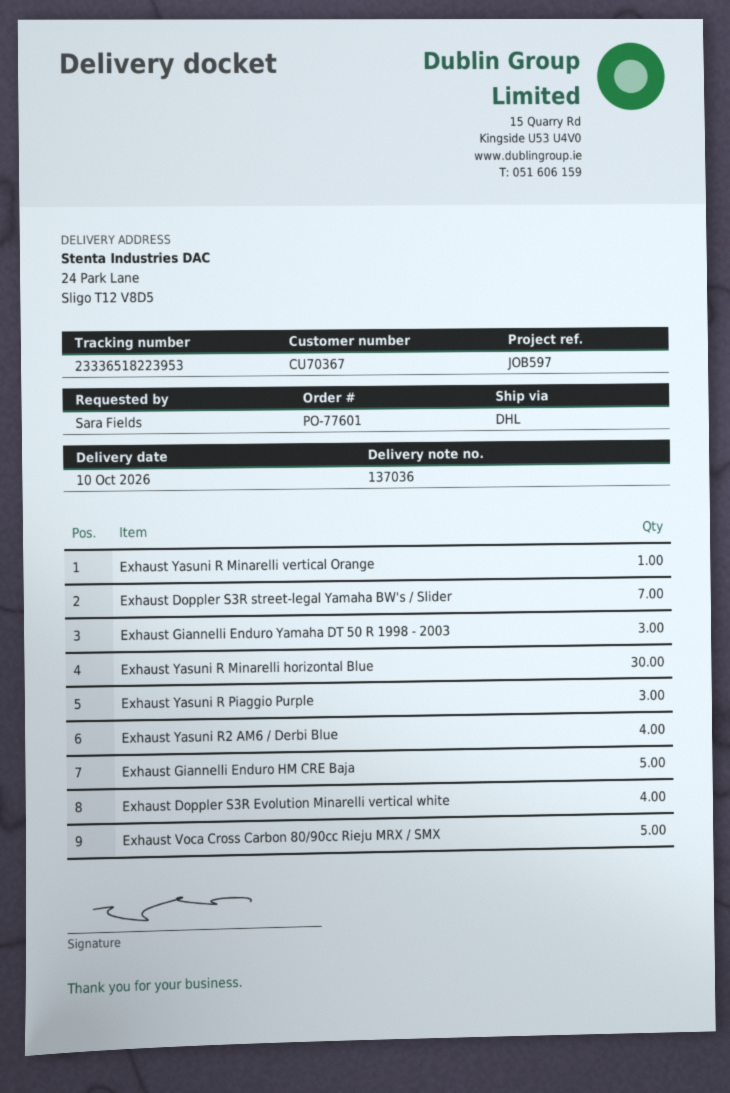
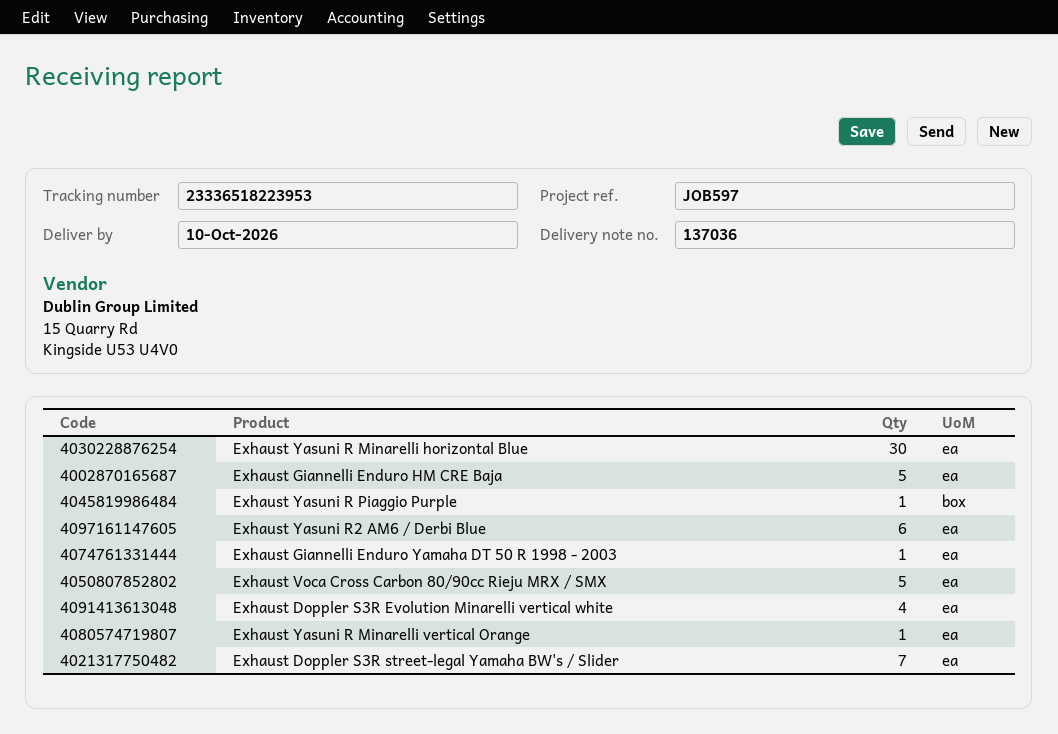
Exhaust Giannelli Enduro Yamaha DT 50 R 1998 - 2003: 3 -> 1
Exhaust Yasuni R Piaggio Purple: 3 -> 1
Exhaust Yasuni R2 AM6 / Derbi Blue: 4 -> 6

